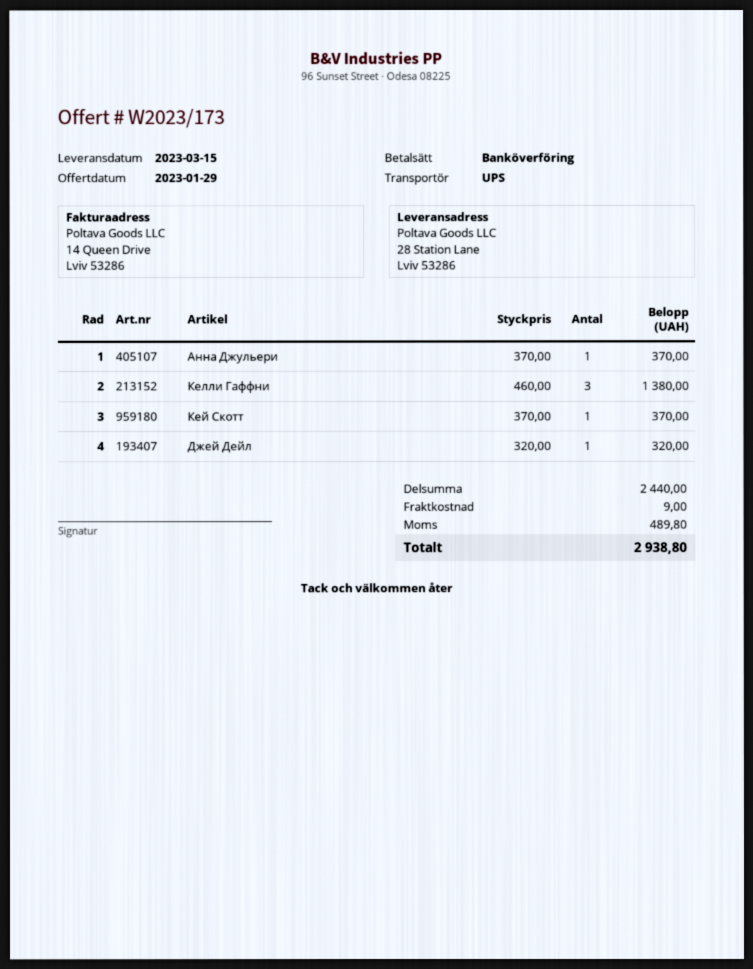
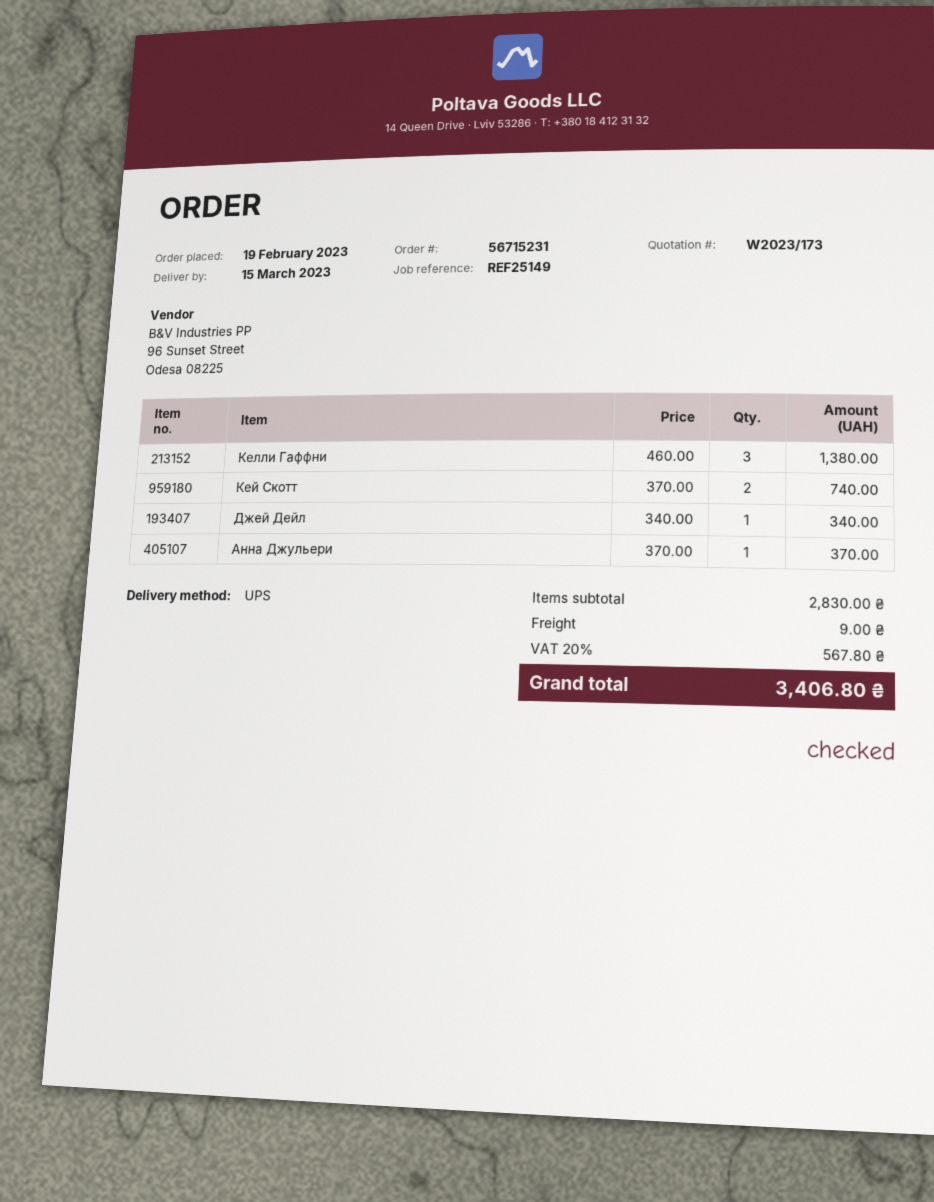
Кей Скотт: 1 x 370.00 = 370.00 -> 2 x 370.00 = 740.00
Джей Дейл: 1 x 320.00 = 320.00 -> 1 x 340.00 = 340.00
subtotal: 2440.00 -> 2830.00
tax: 489.80 -> 567.80
total: 2938.80 -> 3406.80

